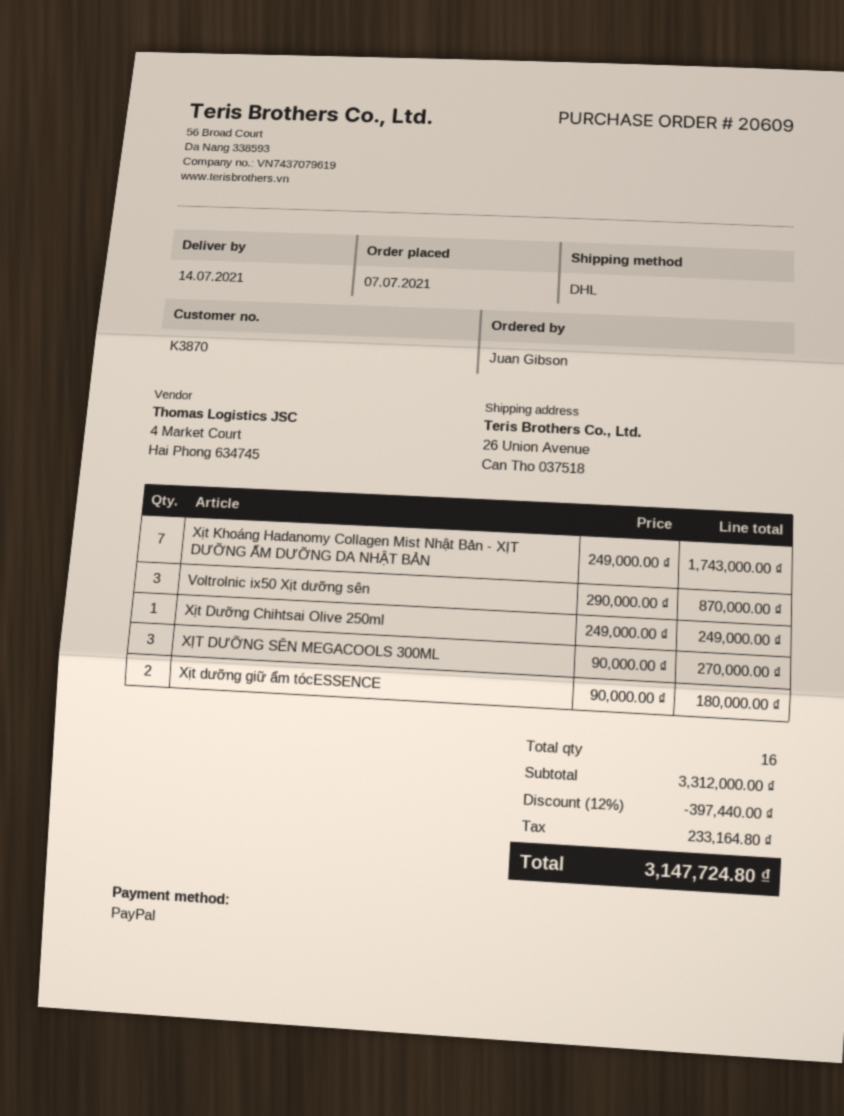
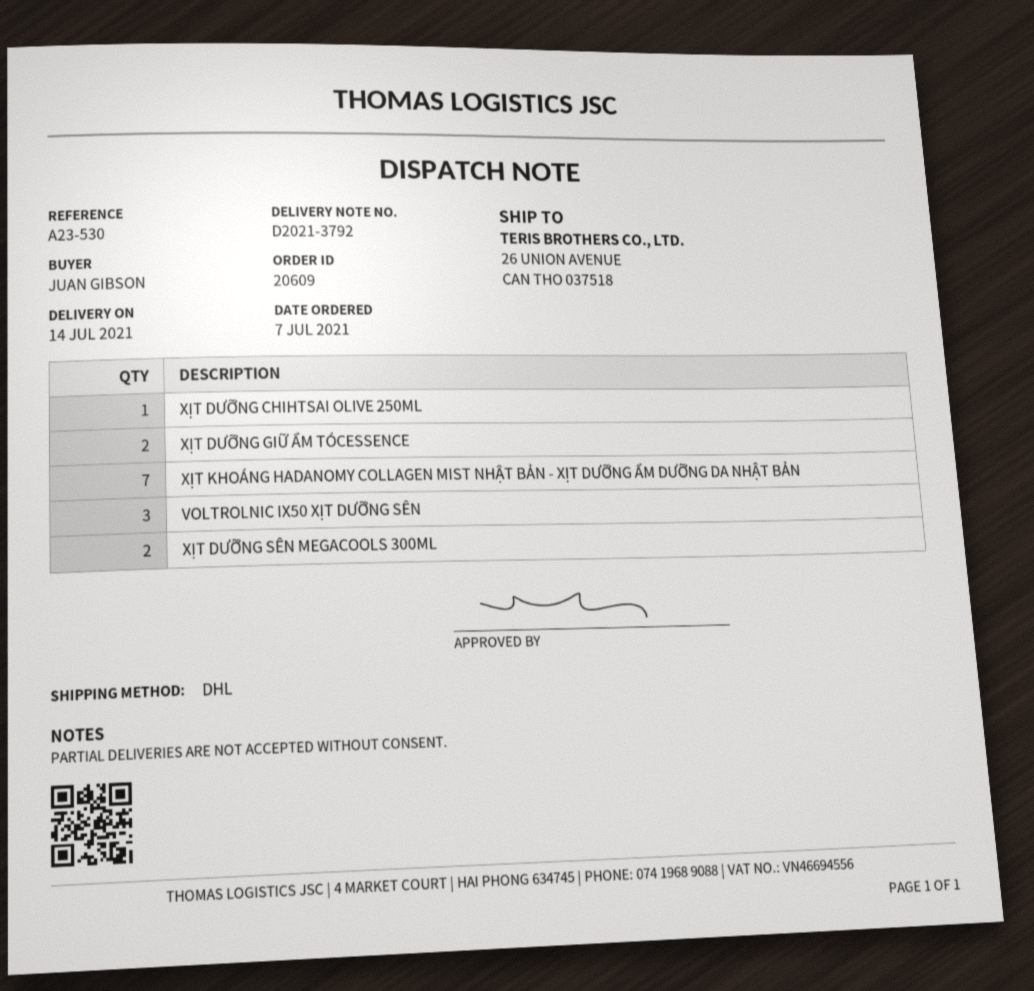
XỊT DƯỠNG SÊN MEGACOOLS 300ML: 3 -> 2

